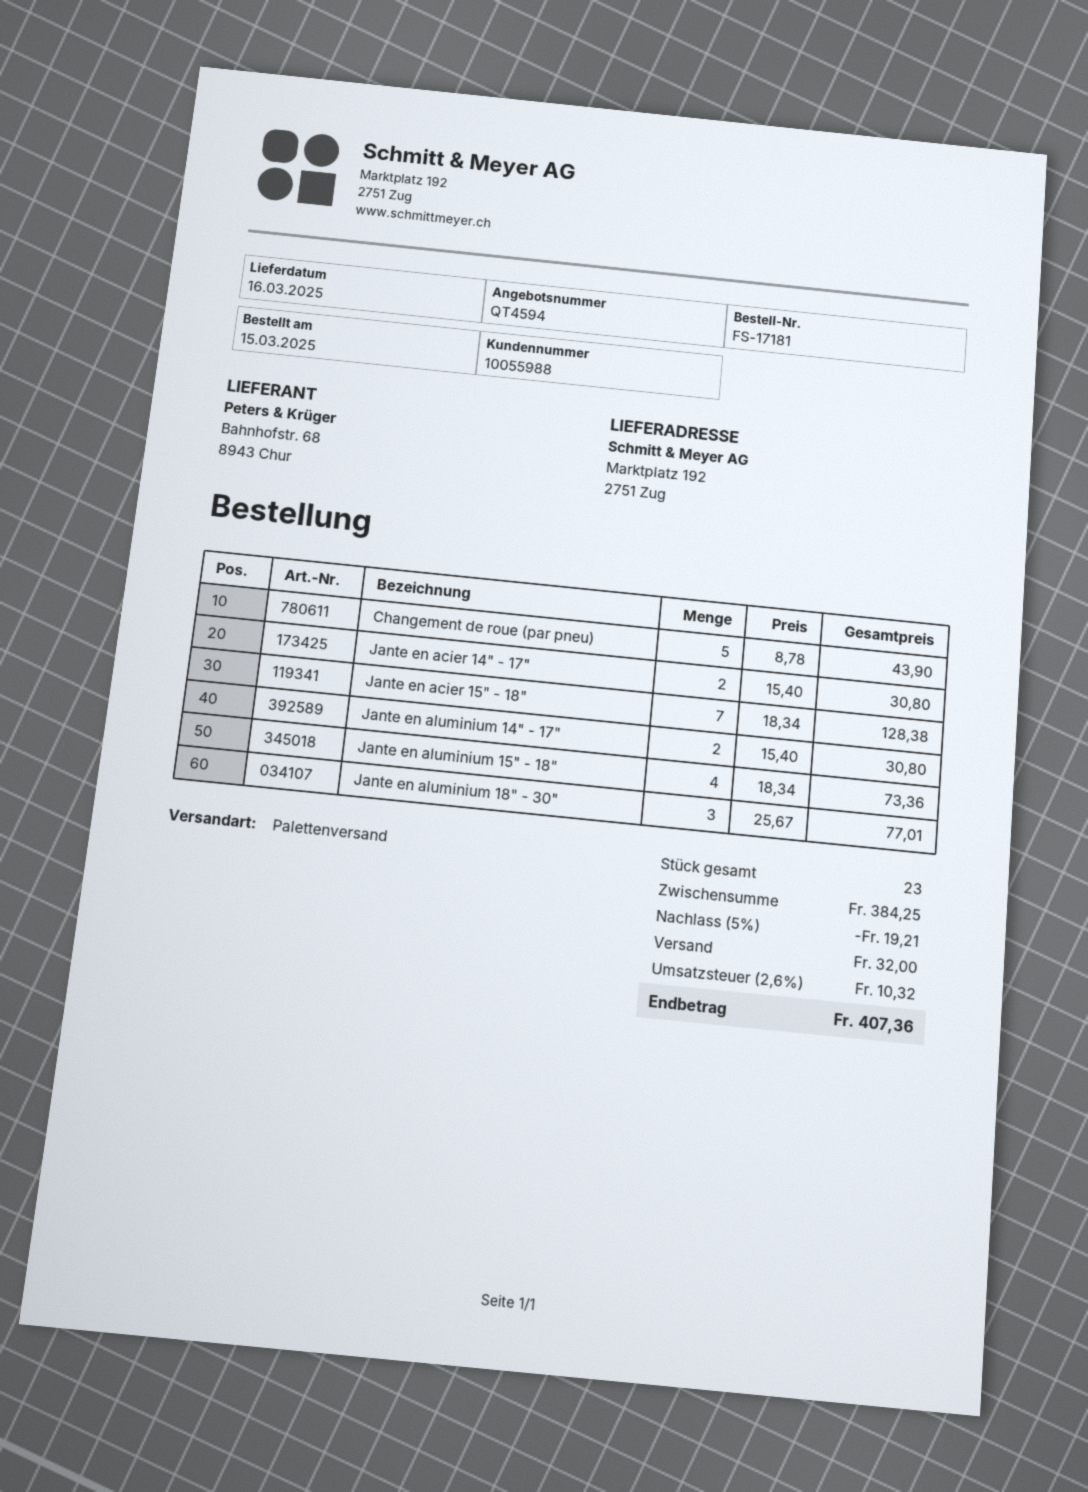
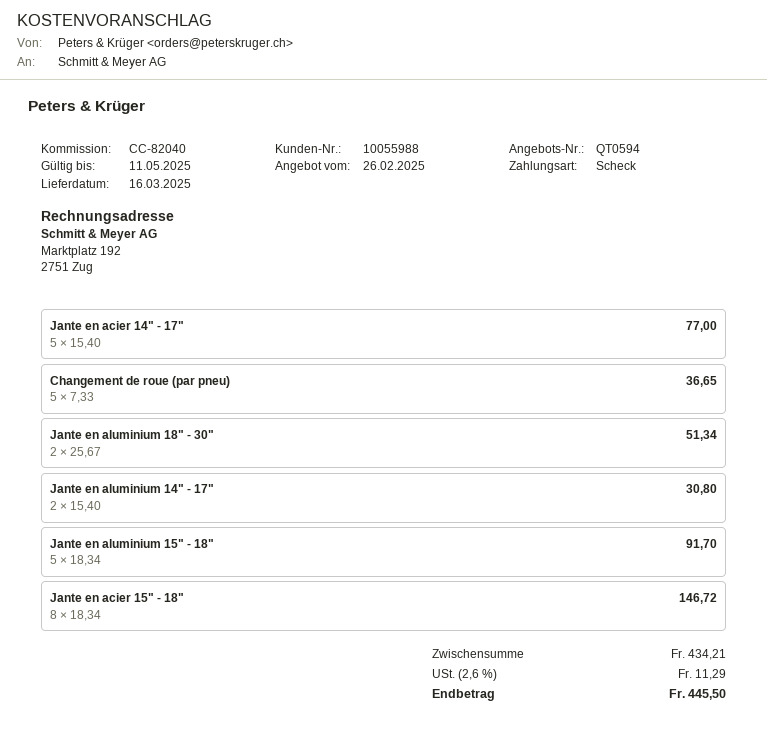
quote number: QT4594 -> QT0594
Changement de roue (par pneu): 5 x 8.78 = 43.90 -> 5 x 7.33 = 36.65
Jante en acier 14" - 17": 2 x 15.40 = 30.80 -> 5 x 15.40 = 77.00
Jante en acier 15" - 18": 7 x 18.34 = 128.38 -> 8 x 18.34 = 146.72
Jante en aluminium 15" - 18": 4 x 18.34 = 73.36 -> 5 x 18.34 = 91.70
Jante en aluminium 18" - 30": 3 x 25.67 = 77.01 -> 2 x 25.67 = 51.34
subtotal: 384.25 -> 434.21
discount: 5% = 19.21 -> none
shipping: 32.00 -> none
tax: 2.6% = 10.32 -> 2.6% = 11.29
total: 407.36 -> 445.50

